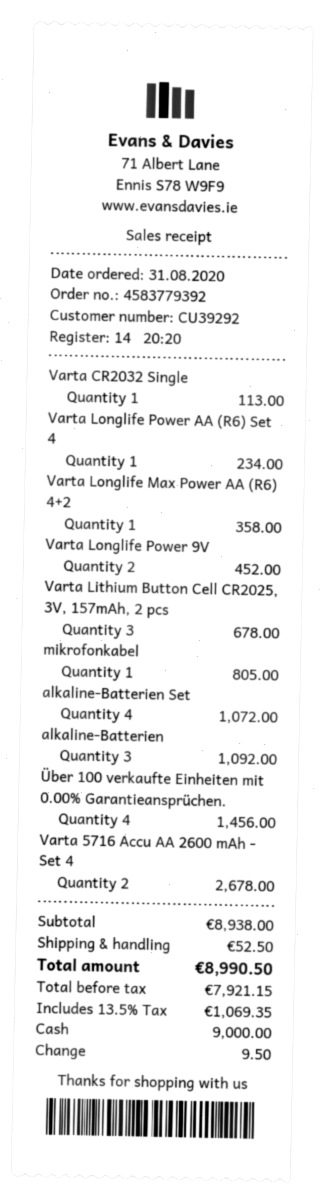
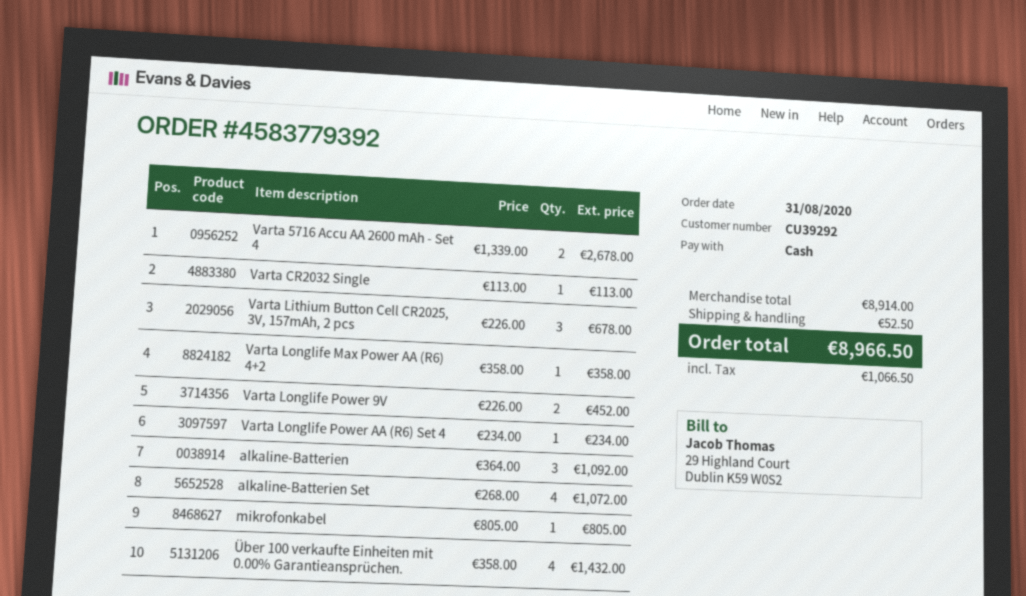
Über 100 verkaufte Einheiten mit 0.00% Garantieansprüchen.: 4 for 1456.00 -> 4 for 1432.00
subtotal: 8938.00 -> 8914.00
tax: 1069.35 -> 1066.50
total: 8990.50 -> 8966.50

